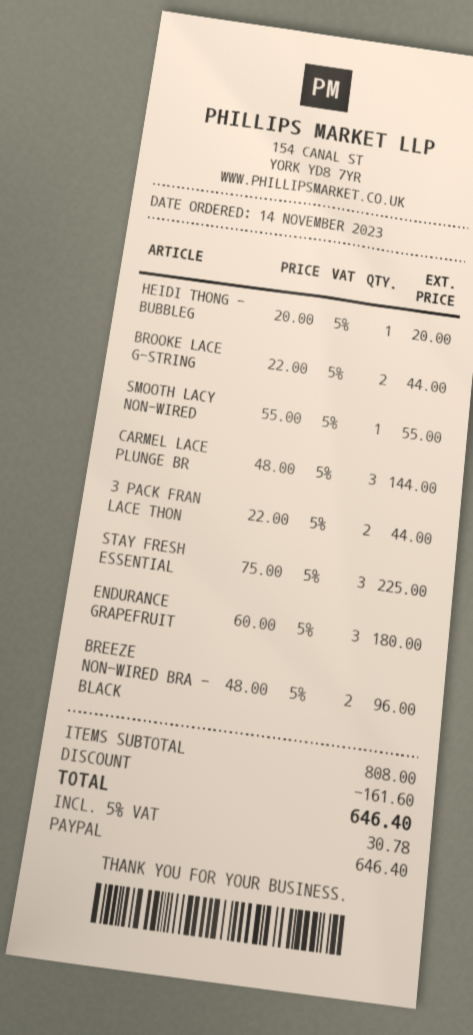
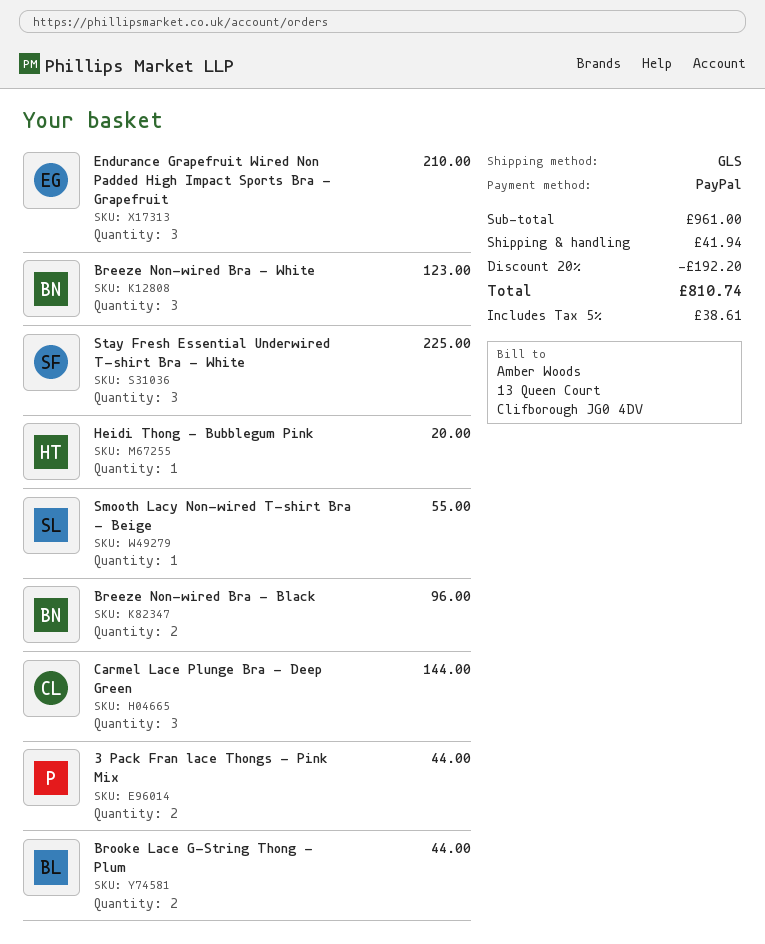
ENDURANCE GRAPEFRUIT: 3 for 180.00 -> 3 for 210.00
Breeze Non-wired Bra - White: none -> 3 for 123.00
subtotal: 808.00 -> 961.00
discount: 161.60 -> 192.20
shipping: none -> 41.94
tax: 5% = 30.78 -> 5% = 38.61
total: 646.40 -> 810.74

